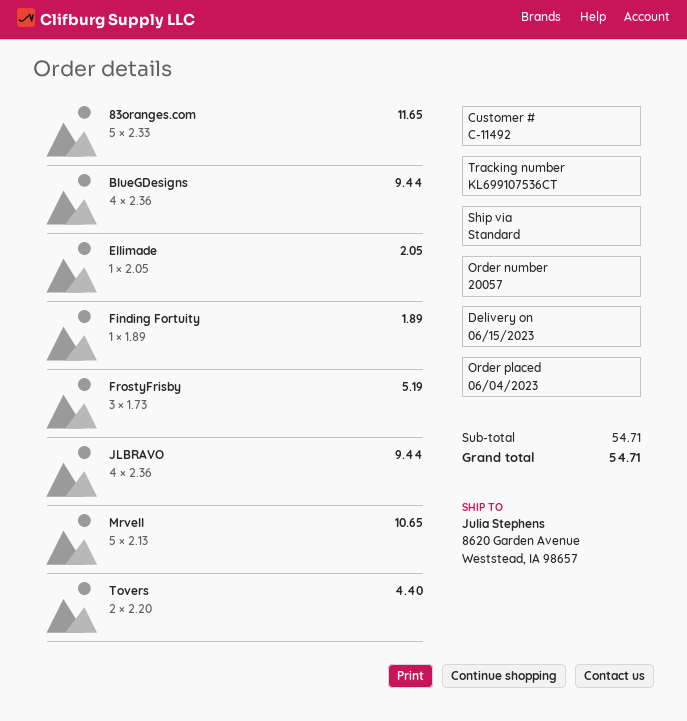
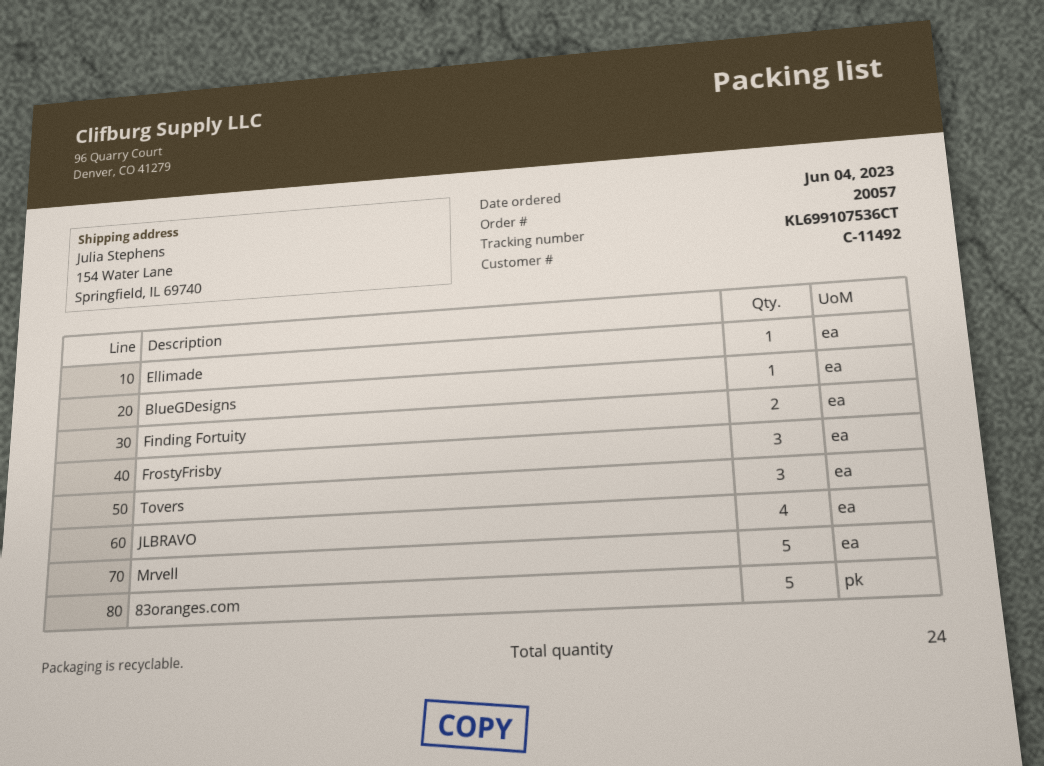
ship to: 8620 Garden Avenue, Weststead, IA 98657 -> 154 Water Lane, Springfield, IL 69740
BlueGDesigns: 4 -> 1
Finding Fortuity: 1 -> 2
Tovers: 2 -> 3

